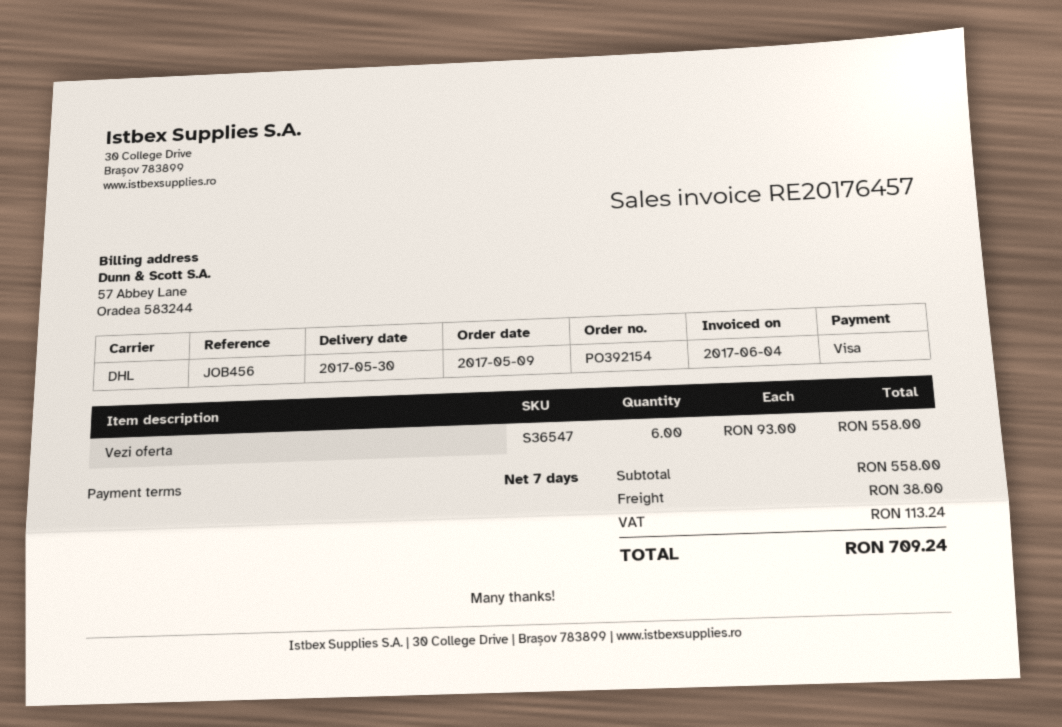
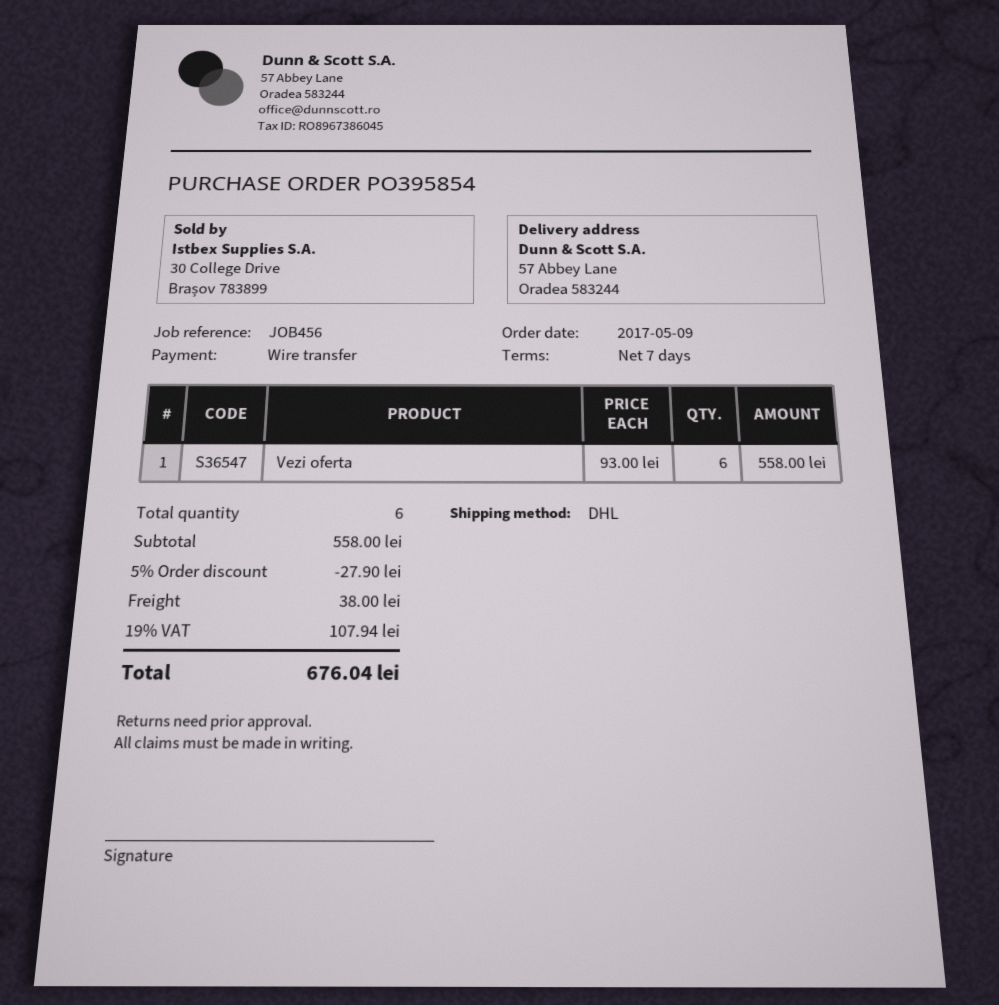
order number: PO392154 -> PO395854
payment method: Visa -> bank transfer
discount: none -> 5% = 27.90
tax: 113.24 -> 107.94
total: 709.24 -> 676.04

